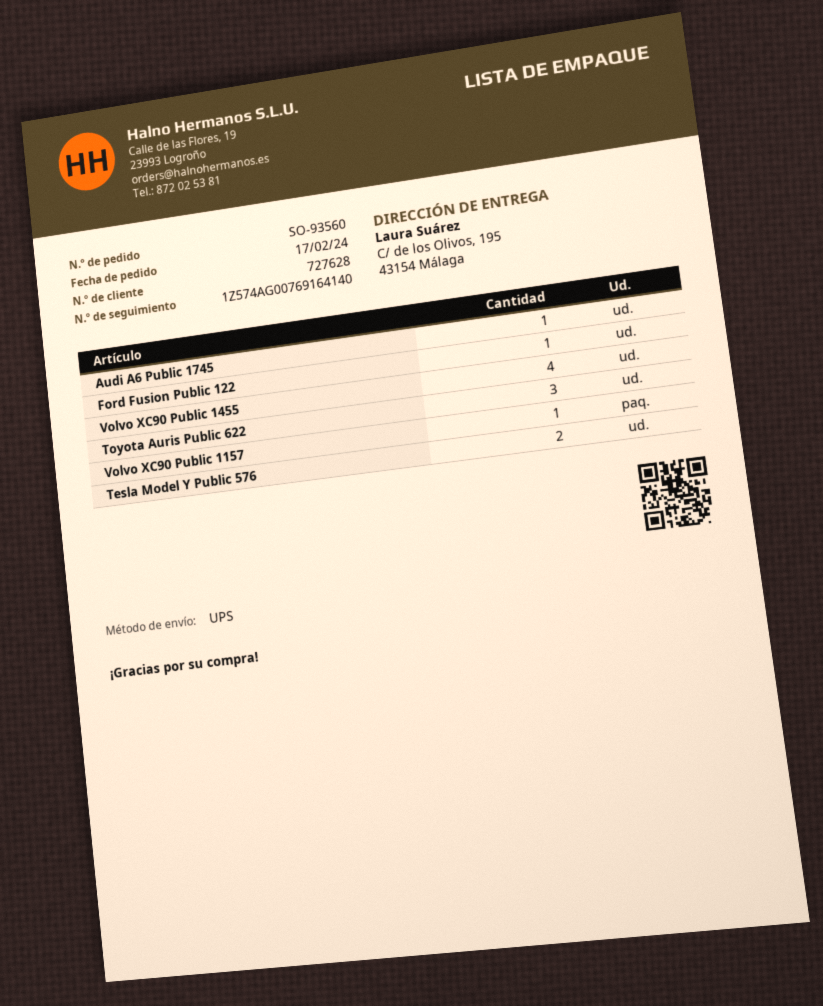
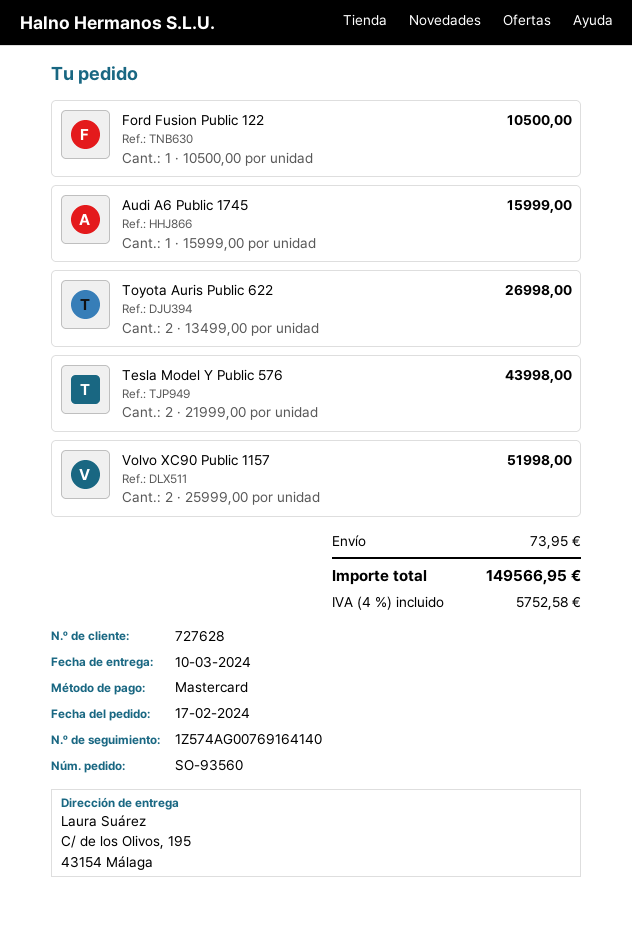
Volvo XC90 Public 1455: 4 -> none
Toyota Auris Public 622: 3 -> 2
Volvo XC90 Public 1157: 1 -> 2

